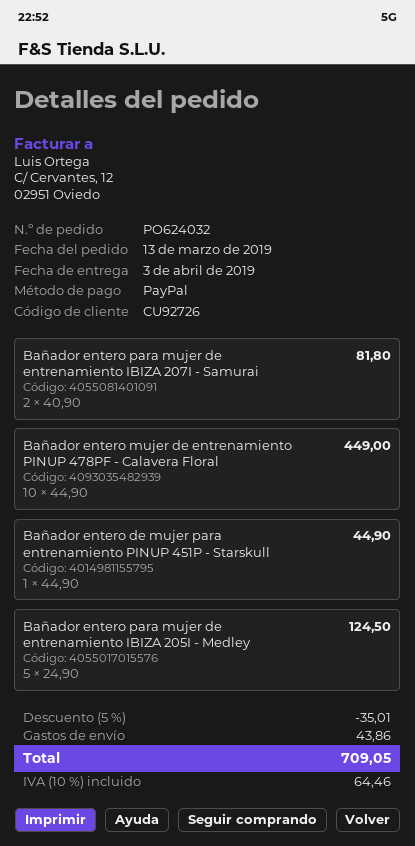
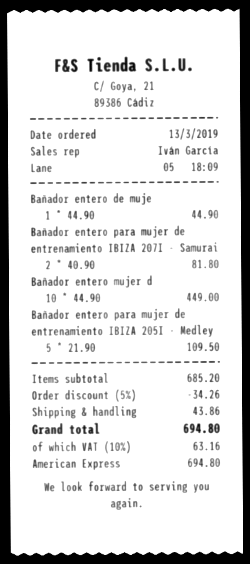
payment method: PayPal -> American Express
Bañador entero para mujer de entrenamiento IBIZA 205I - Medley: 5 x 24.90 = 124.50 -> 5 x 21.90 = 109.50
discount: 5% = 35.01 -> 5% = 34.26
tax: 10% = 64.46 -> 10% = 63.16
total: 709.05 -> 694.80

